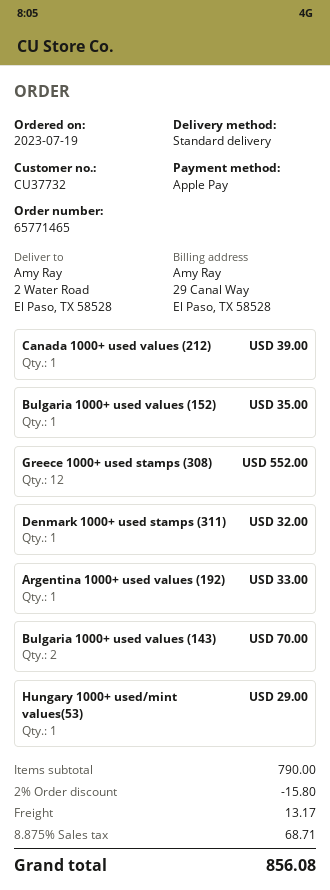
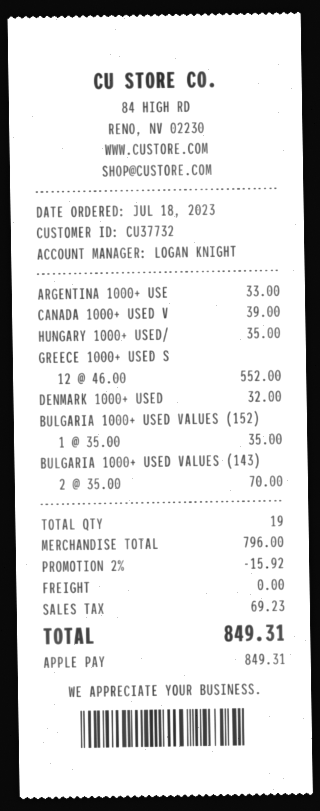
order date: 2023-07-19 -> 2023-07-18
Hungary 1000+ used/mint values(53): 1 for 29.00 -> 1 for 35.00
subtotal: 790.00 -> 796.00
discount: 2% = 15.80 -> 2% = 15.92
shipping: 13.17 -> 0.00
tax: 68.71 -> 69.23
total: 856.08 -> 849.31

